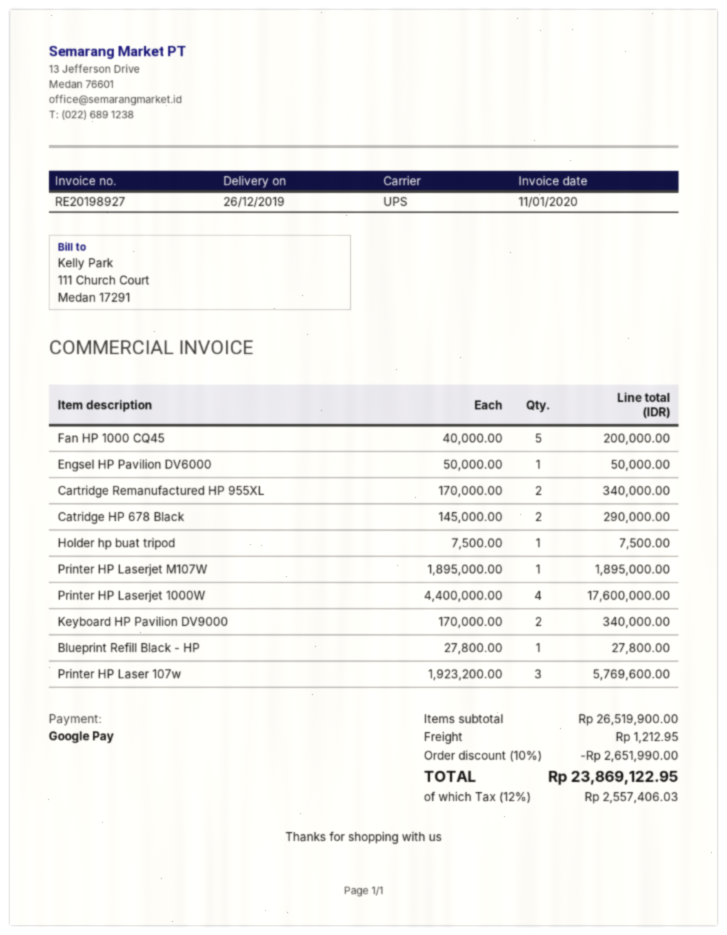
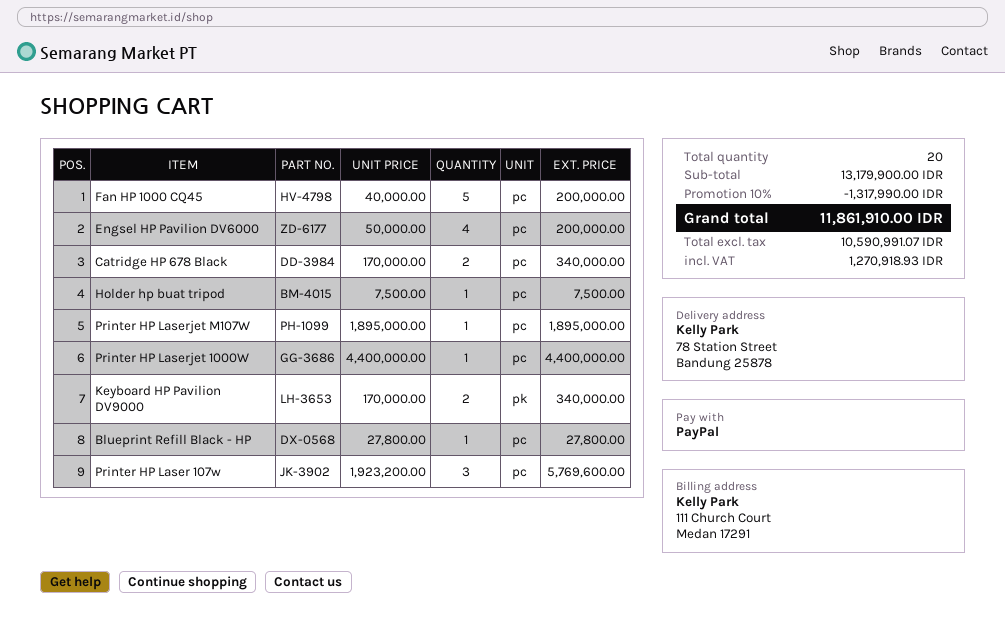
payment method: Google Pay -> PayPal
Engsel HP Pavilion DV6000: 1 x 50000.00 = 50000.00 -> 4 x 50000.00 = 200000.00
Cartridge Remanufactured HP 955XL: 2 x 170000.00 = 340000.00 -> none
Catridge HP 678 Black: 2 x 145000.00 = 290000.00 -> 2 x 170000.00 = 340000.00
Printer HP Laserjet 1000W: 4 x 4400000.00 = 17600000.00 -> 1 x 4400000.00 = 4400000.00
subtotal: 26519900.00 -> 13179900.00
discount: 10% = 2651990.00 -> 10% = 1317990.00
shipping: 1212.95 -> none
tax: 2557406.03 -> 1270918.93
total: 23869122.95 -> 11861910.00

